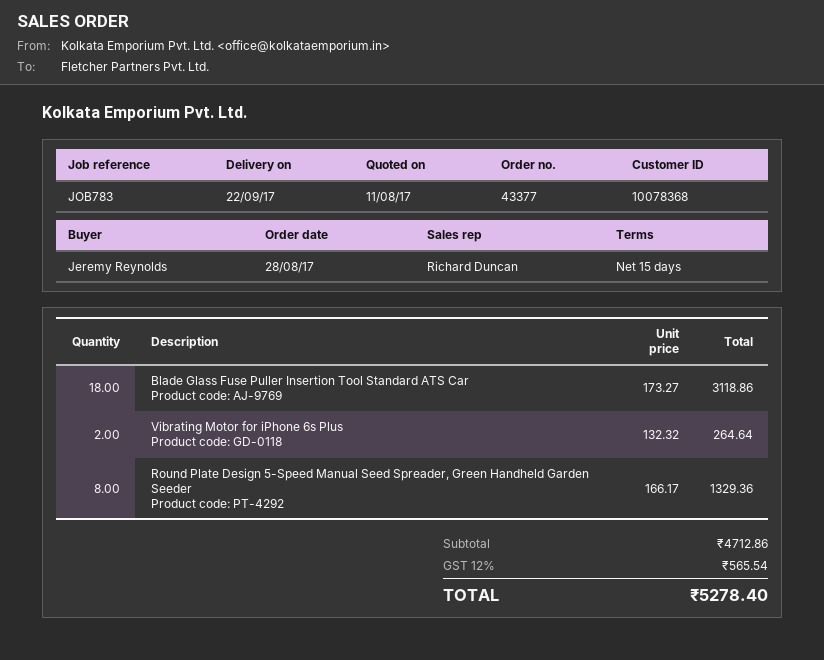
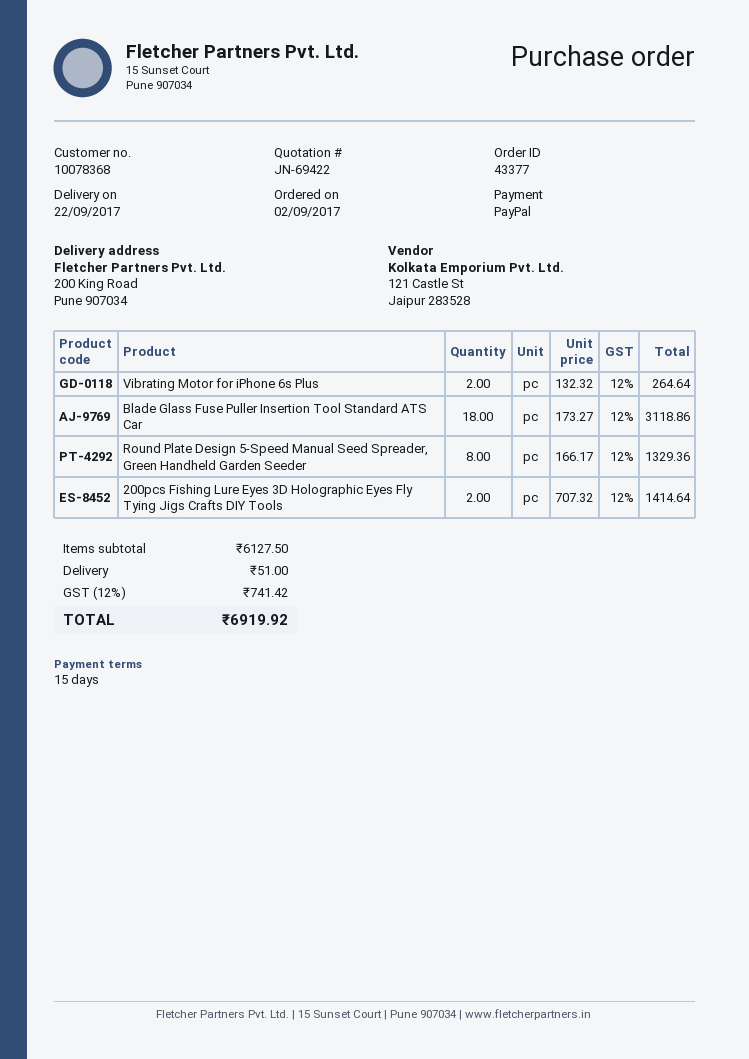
order date: 2017-08-28 -> 2017-09-02
200pcs Fishing Lure Eyes 3D Holographic Eyes Fly Tying Jigs Crafts DIY Tools: none -> 2 x 707.32 = 1414.64
subtotal: 4712.86 -> 6127.50
shipping: none -> 51.00
tax: 12% = 565.54 -> 12% = 741.42
total: 5278.40 -> 6919.92

